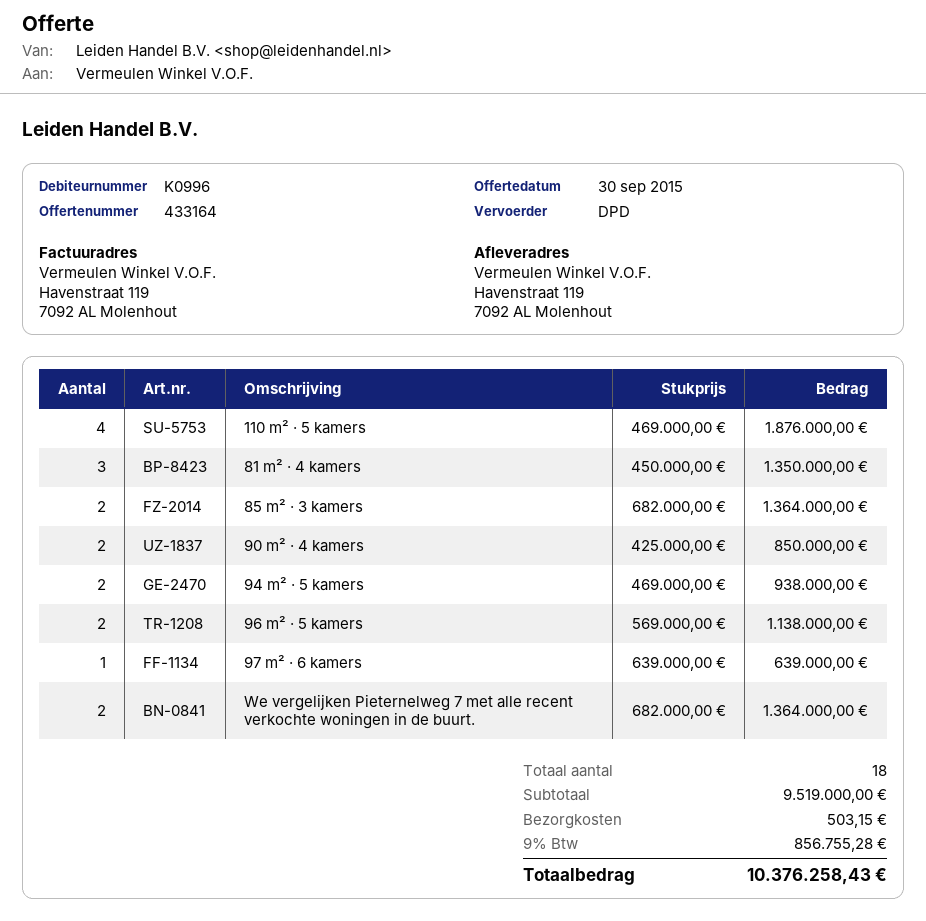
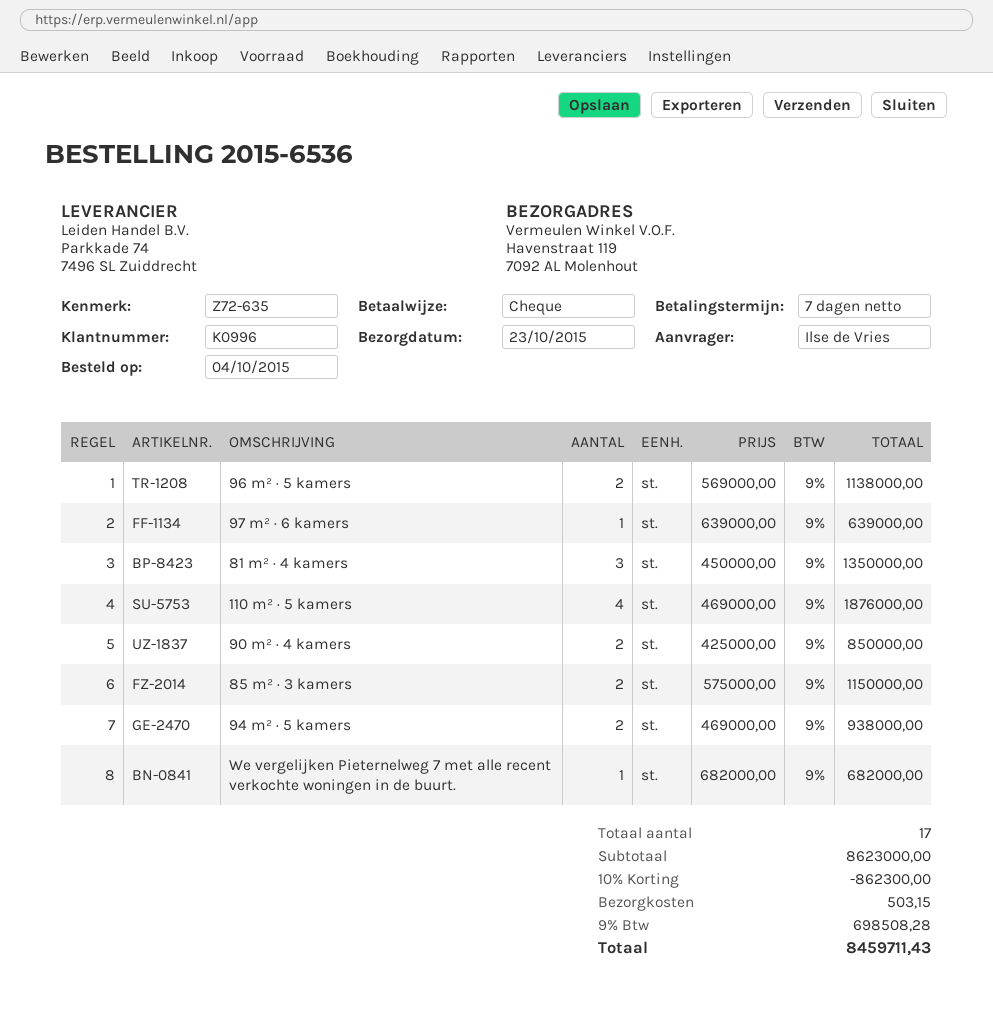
85 m² · 3 kamers: 2 x 682000.00 = 1364000.00 -> 2 x 575000.00 = 1150000.00
We vergelijken Pieternelweg 7 met alle recent verkochte woningen in de buurt.: 2 x 682000.00 = 1364000.00 -> 1 x 682000.00 = 682000.00
total quantity: 18 -> 17
subtotal: 9519000.00 -> 8623000.00
discount: none -> 10% = 862300.00
tax: 9% = 856755.28 -> 9% = 698508.28
total: 10376258.43 -> 8459711.43

